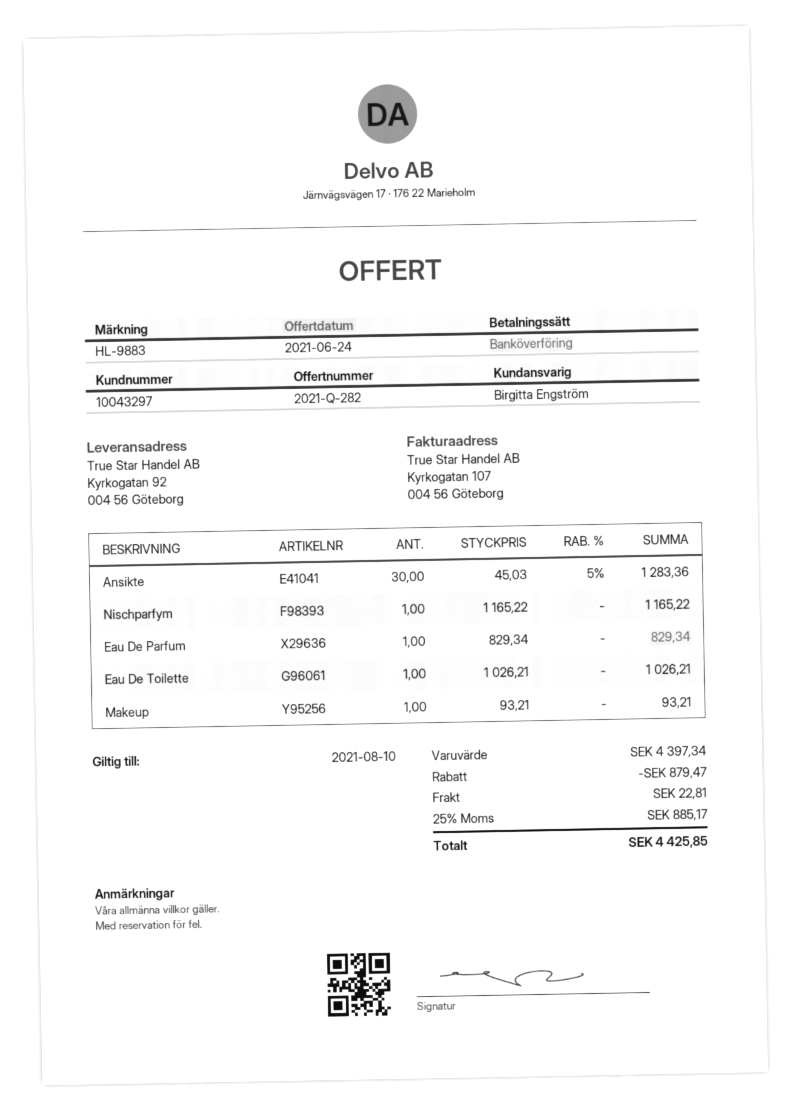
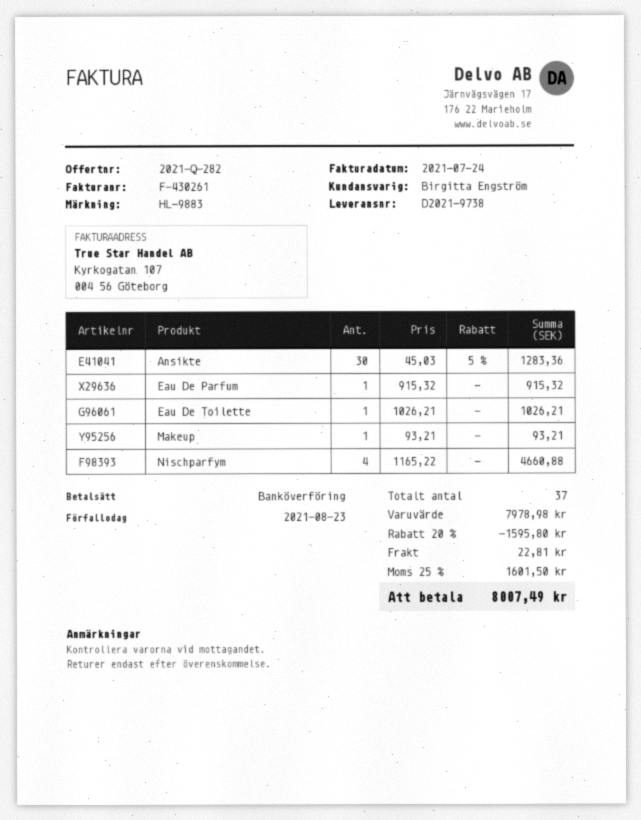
Nischparfym: 1 x 1165.22 = 1165.22 -> 4 x 1165.22 = 4660.88
Eau De Parfum: 1 x 829.34 = 829.34 -> 1 x 915.32 = 915.32
subtotal: 4397.34 -> 7978.98
discount: 879.47 -> 1595.80
tax: 25% = 885.17 -> 25% = 1601.50
total: 4425.85 -> 8007.49

